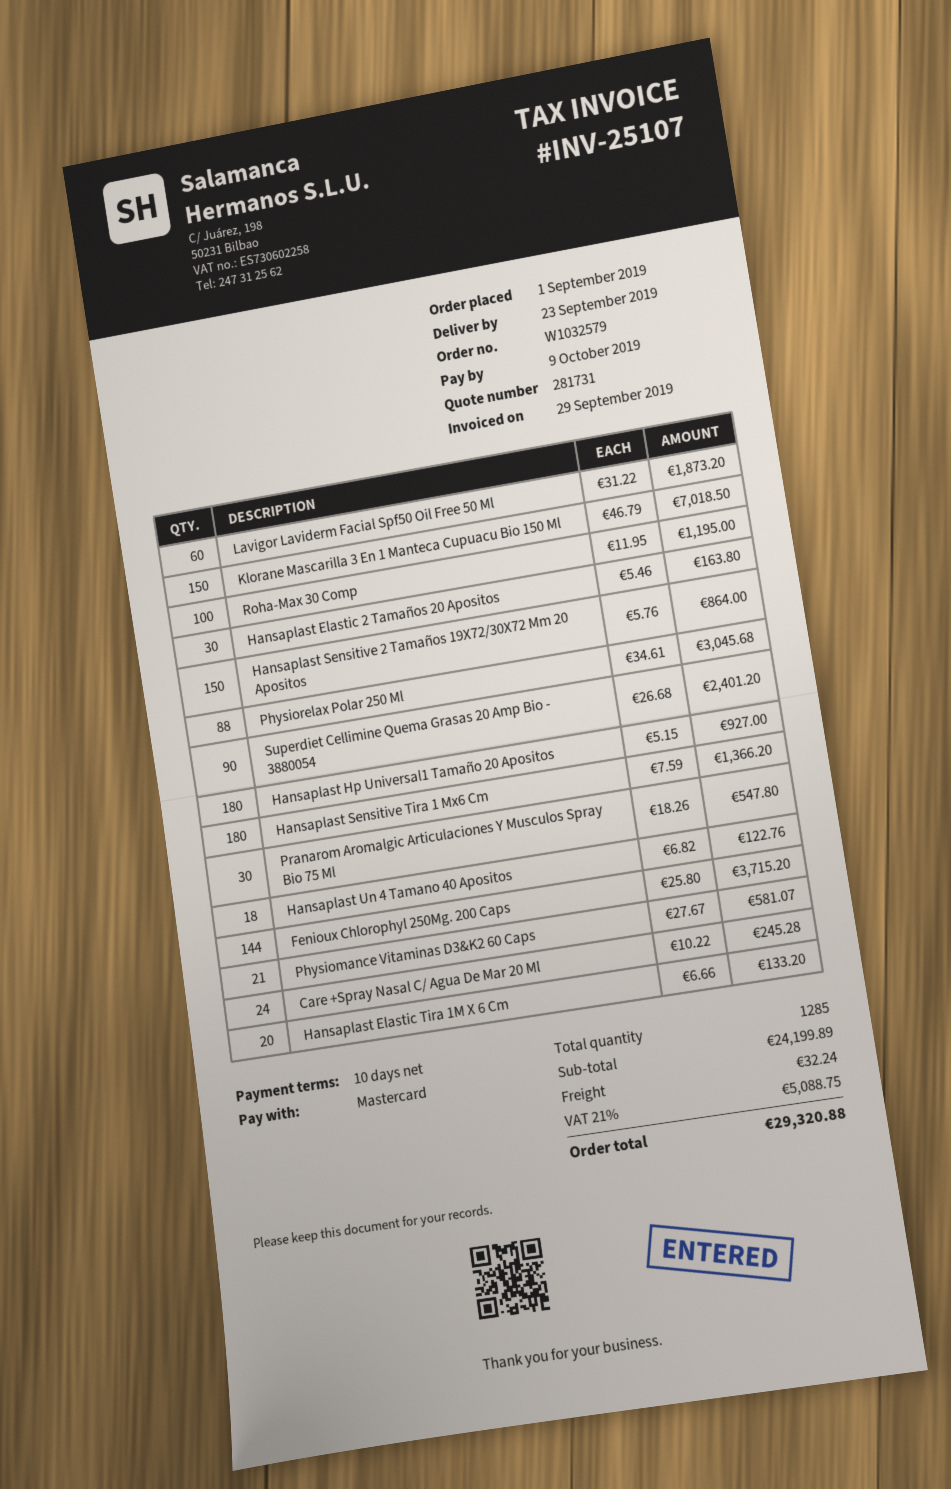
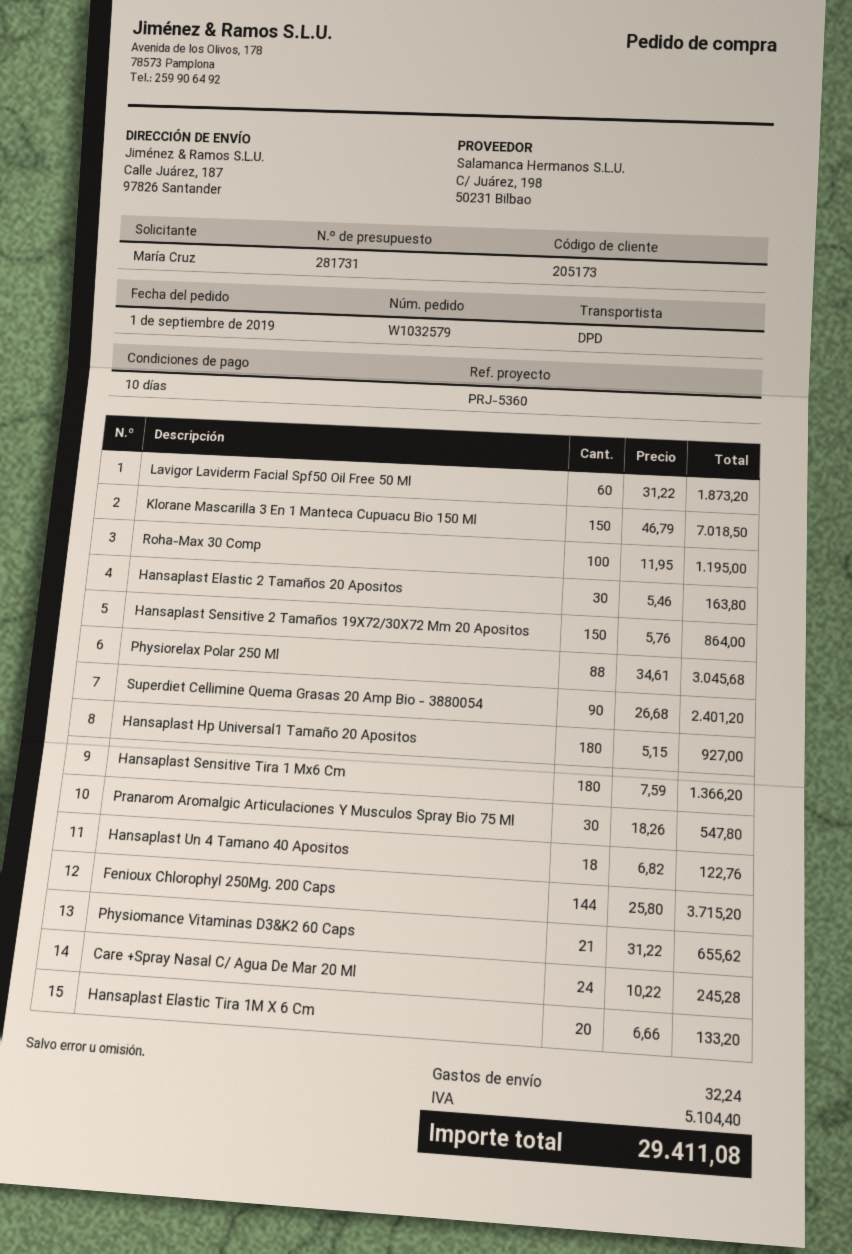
Physiomance Vitaminas D3&K2 60 Caps: 21 x 27.67 = 581.07 -> 21 x 31.22 = 655.62
tax: 5088.75 -> 5104.40
total: 29320.88 -> 29411.08

